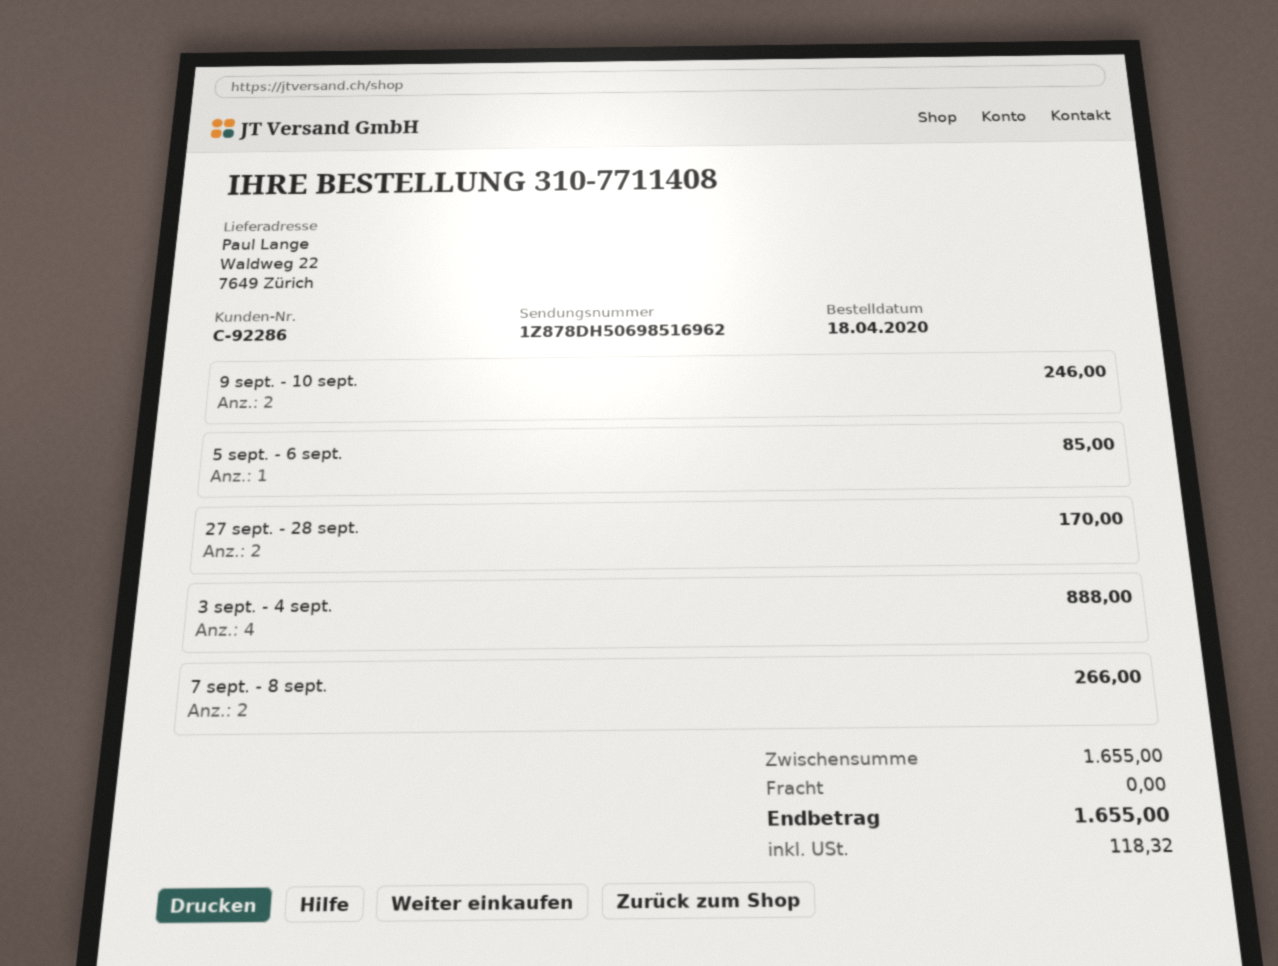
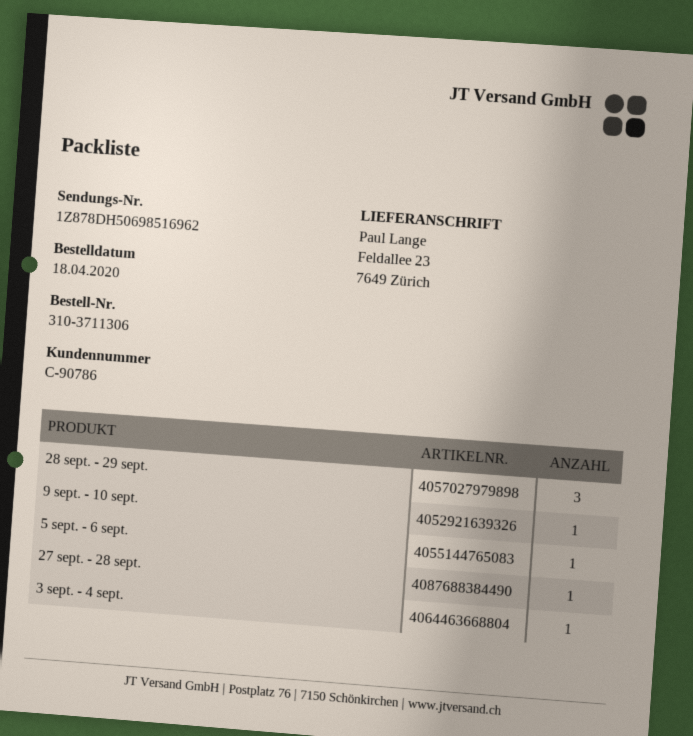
order number: 310-7711408 -> 310-3711306
customer number: C-92286 -> C-90786
ship to: Waldweg 22, 7649 Zürich -> Feldallee 23, 7649 Zürich
9 sept. - 10 sept.: 2 -> 1
27 sept. - 28 sept.: 2 -> 1
3 sept. - 4 sept.: 4 -> 1
7 sept. - 8 sept.: 2 -> none
28 sept. - 29 sept.: none -> 3

